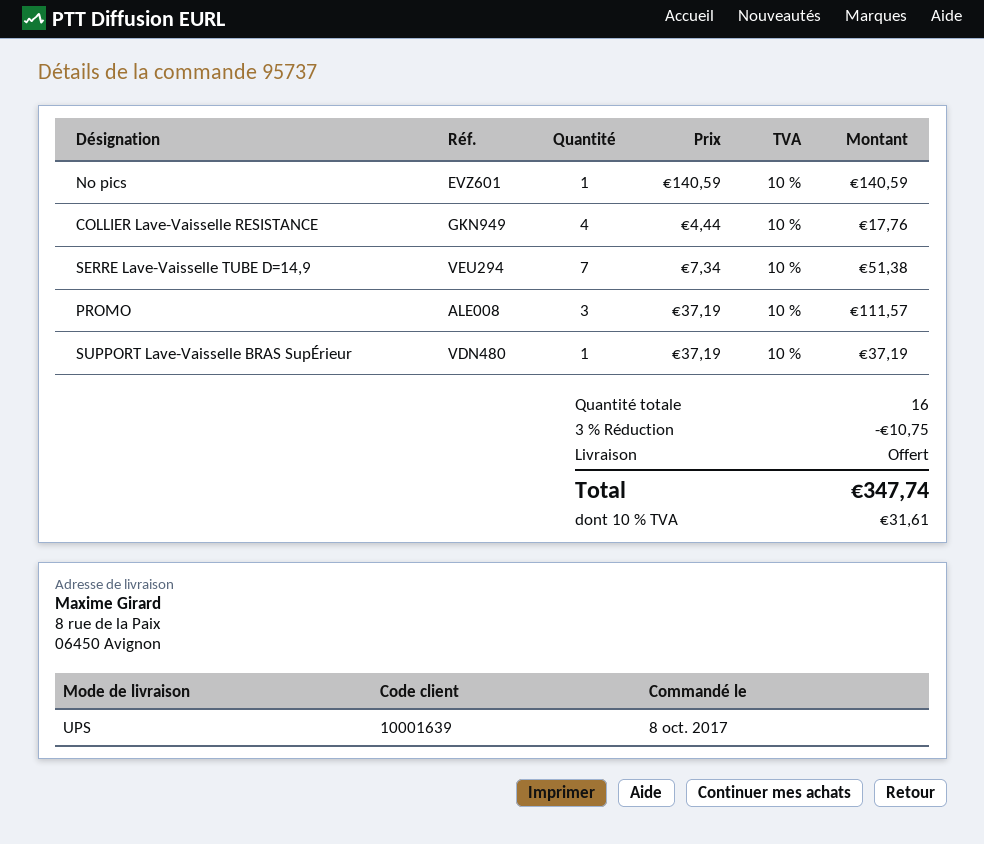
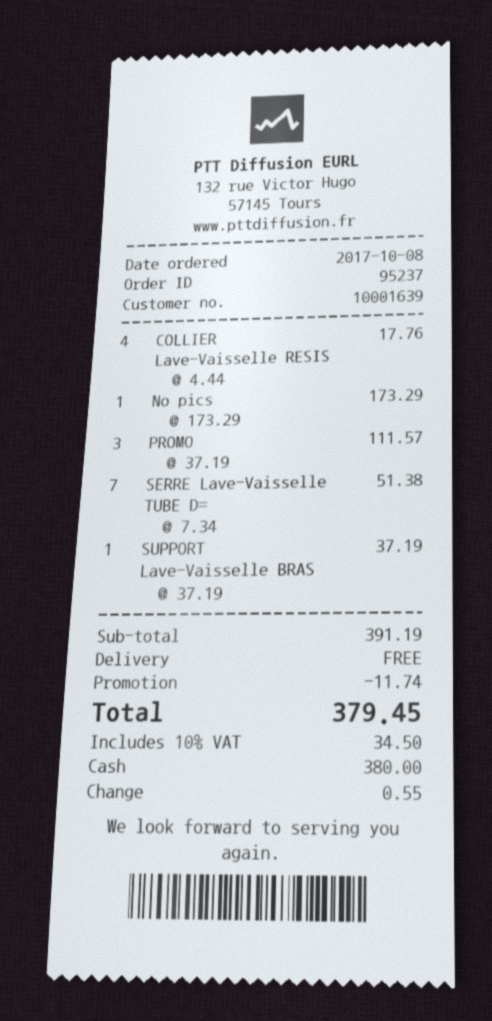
order number: 95737 -> 95237
No pics: 1 x 140.59 = 140.59 -> 1 x 173.29 = 173.29
discount: 10.75 -> 11.74
tax: 10% = 31.61 -> 10% = 34.50
total: 347.74 -> 379.45

